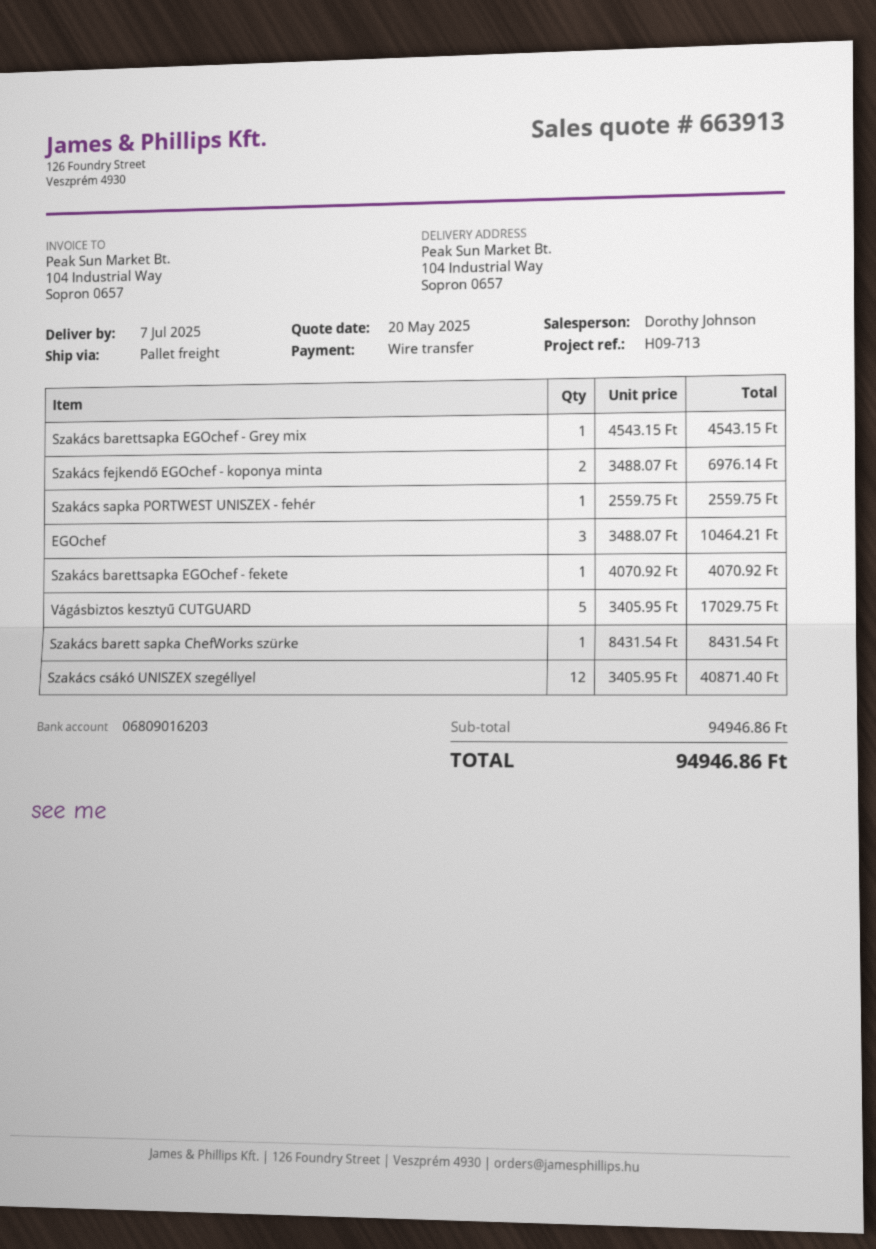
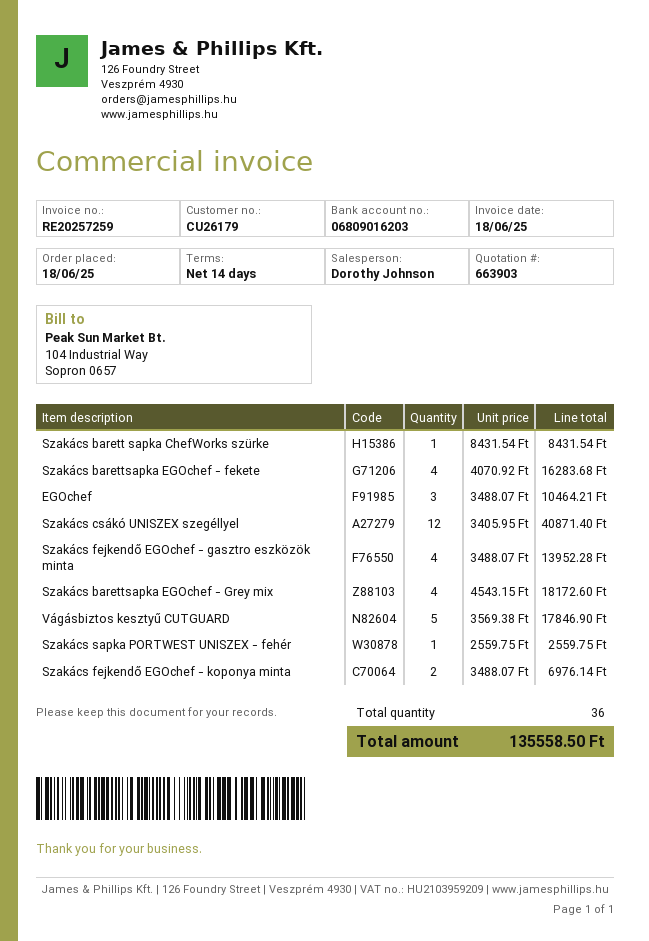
quote number: 663913 -> 663903
Szakács barettsapka EGOchef - Grey mix: 1 x 4543.15 = 4543.15 -> 4 x 4543.15 = 18172.60
Szakács barettsapka EGOchef - fekete: 1 x 4070.92 = 4070.92 -> 4 x 4070.92 = 16283.68
Vágásbiztos kesztyű CUTGUARD: 5 x 3405.95 = 17029.75 -> 5 x 3569.38 = 17846.90
Szakács fejkendő EGOchef - gasztro eszközök minta: none -> 4 x 3488.07 = 13952.28
total: 94946.86 -> 135558.50

